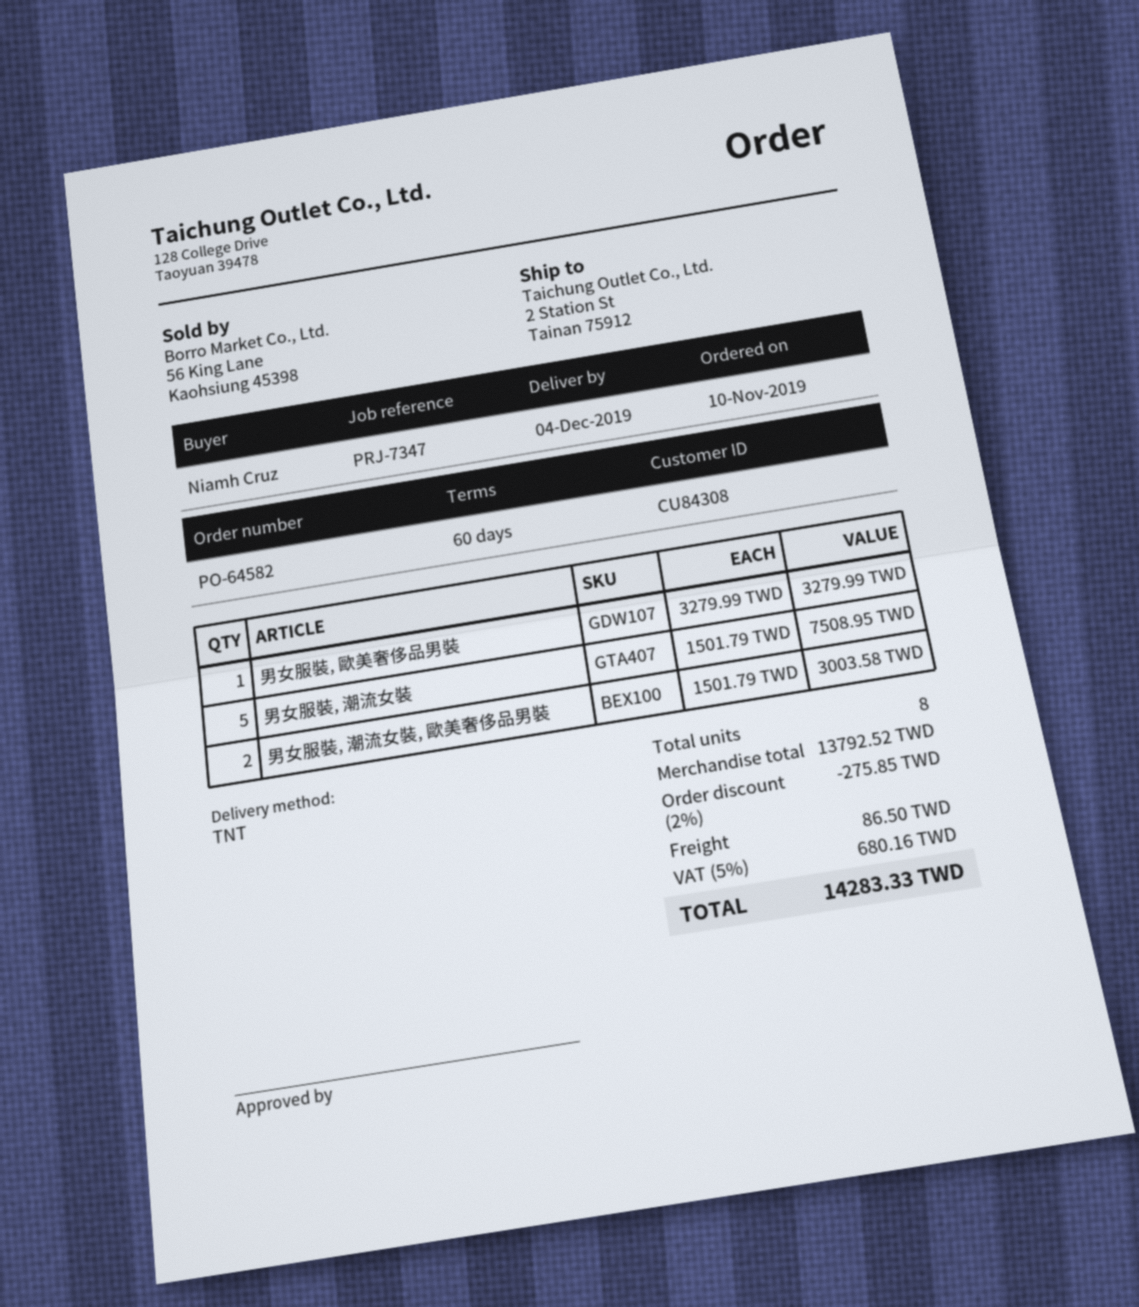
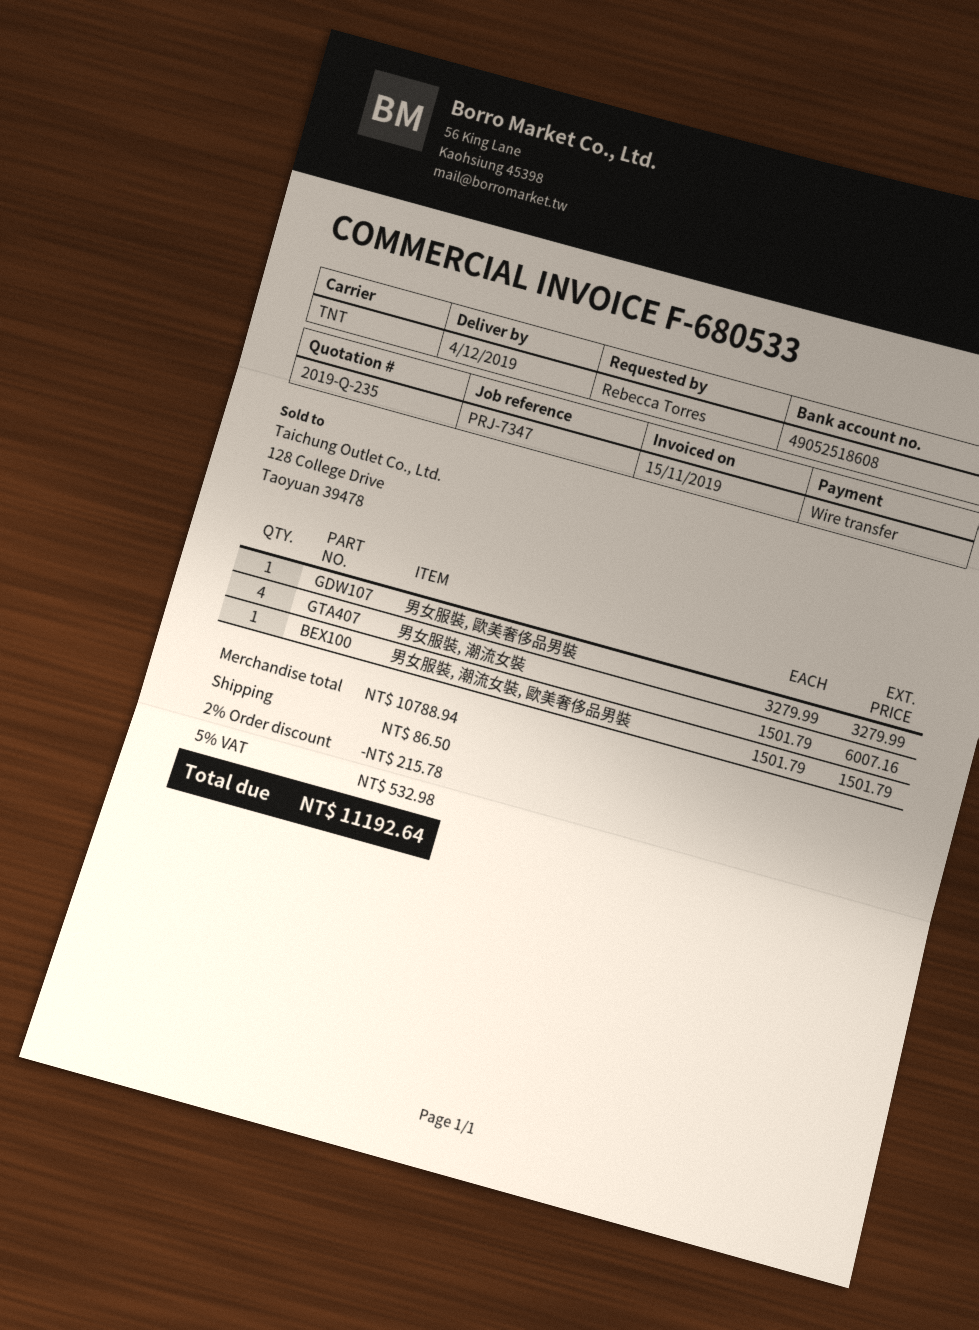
ordered by: Niamh Cruz -> Rebecca Torres
男女服裝, 潮流女裝: 5 x 1501.79 = 7508.95 -> 4 x 1501.79 = 6007.16
男女服裝, 潮流女裝, 歐美奢侈品男裝: 2 x 1501.79 = 3003.58 -> 1 x 1501.79 = 1501.79
subtotal: 13792.52 -> 10788.94
discount: 2% = 275.85 -> 2% = 215.78
tax: 5% = 680.16 -> 5% = 532.98
total: 14283.33 -> 11192.64

